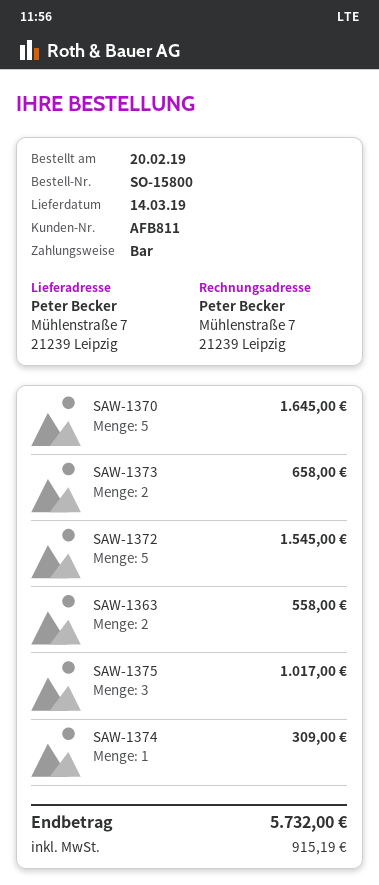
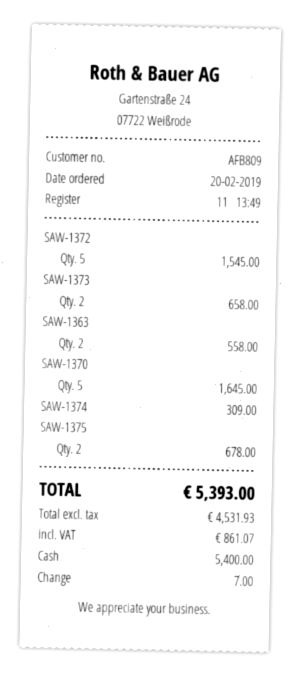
customer number: AFB811 -> AFB809
SAW-1375: 3 for 1017.00 -> 2 for 678.00
tax: 915.19 -> 861.07
total: 5732.00 -> 5393.00

